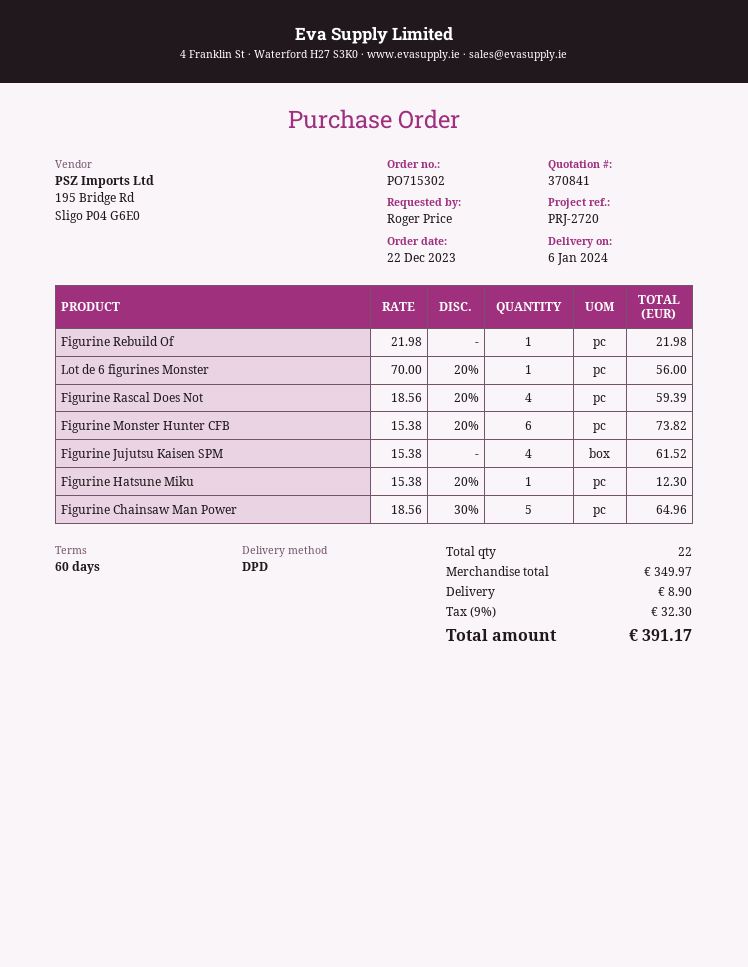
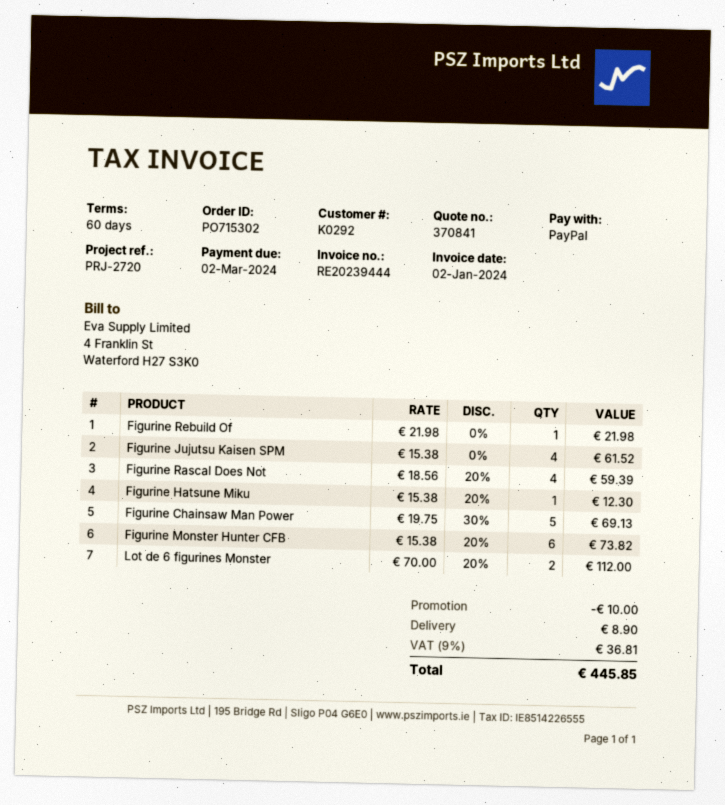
Lot de 6 figurines Monster: 1 x 70.00 - 20% = 56.00 -> 2 x 70.00 - 20% = 112.00
Figurine Chainsaw Man Power: 5 x 18.56 - 30% = 64.96 -> 5 x 19.75 - 30% = 69.13
discount: none -> 10.00
tax: 9% = 32.30 -> 9% = 36.81
total: 391.17 -> 445.85

